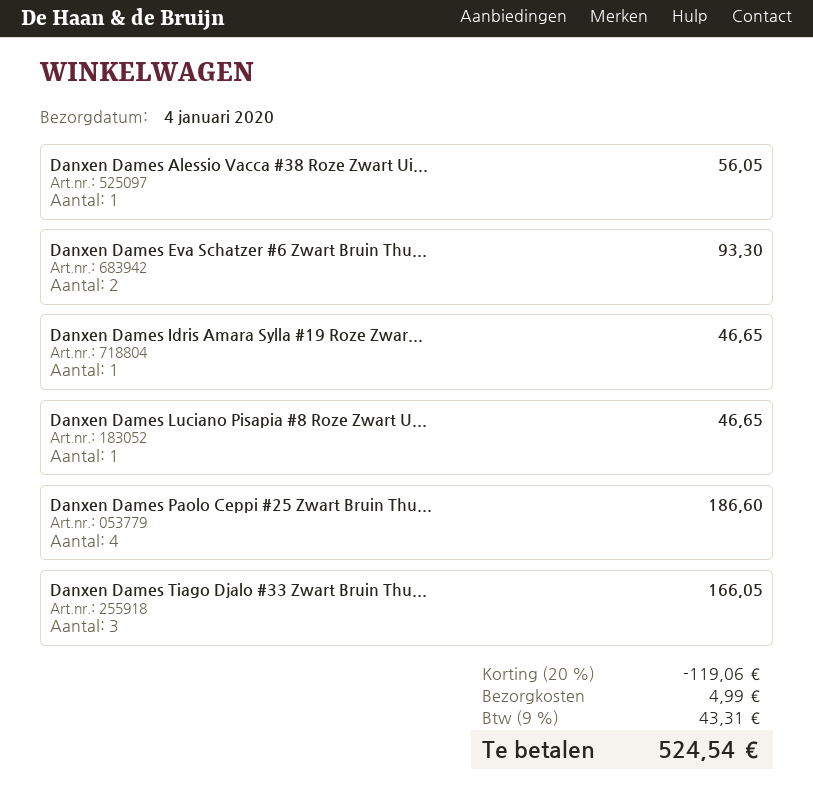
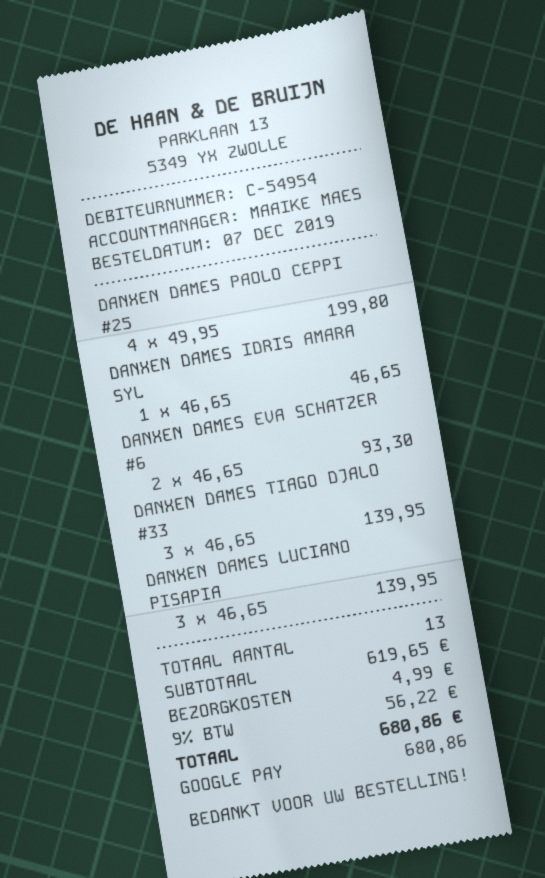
Danxen Dames Alessio Vacca #38 Roze Zwart Ui...: 1 for 56.05 -> none
Danxen Dames Luciano Pisapia #8 Roze Zwart U...: 1 for 46.65 -> 3 for 139.95
Danxen Dames Paolo Ceppi #25 Zwart Bruin Thu...: 4 for 186.60 -> 4 for 199.80
Danxen Dames Tiago Djalo #33 Zwart Bruin Thu...: 3 for 166.05 -> 3 for 139.95
discount: 20% = 119.06 -> none
tax: 9% = 43.31 -> 9% = 56.22
total: 524.54 -> 680.86

